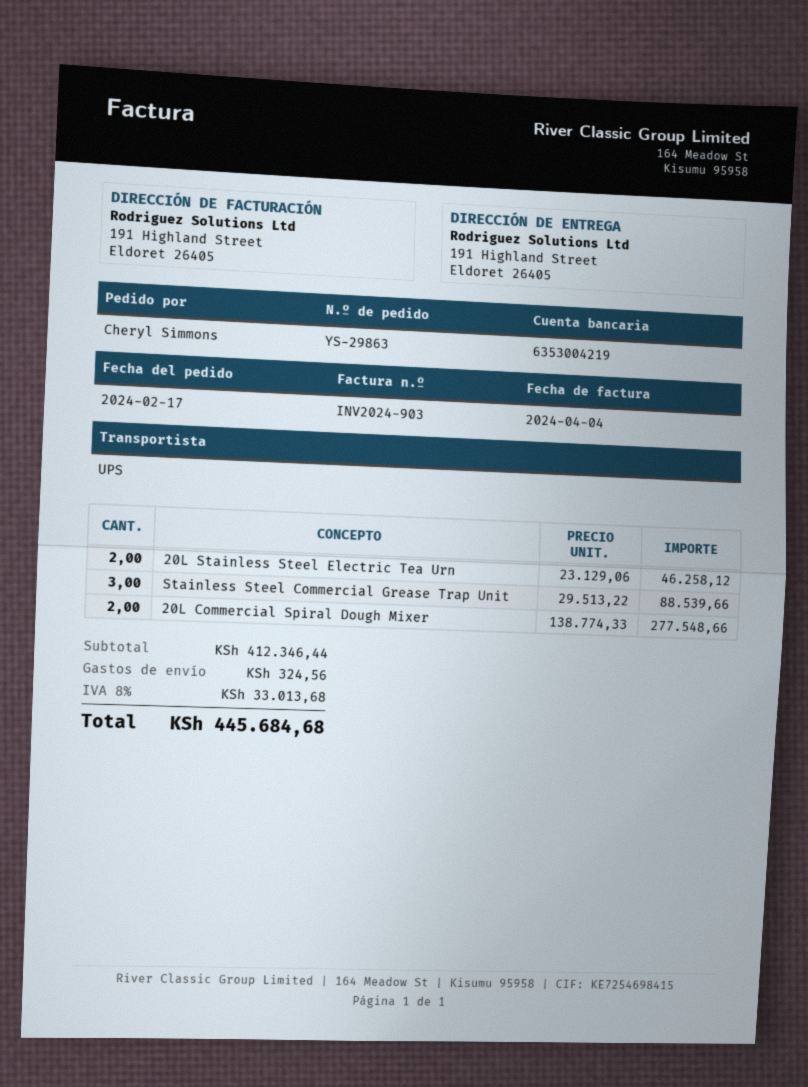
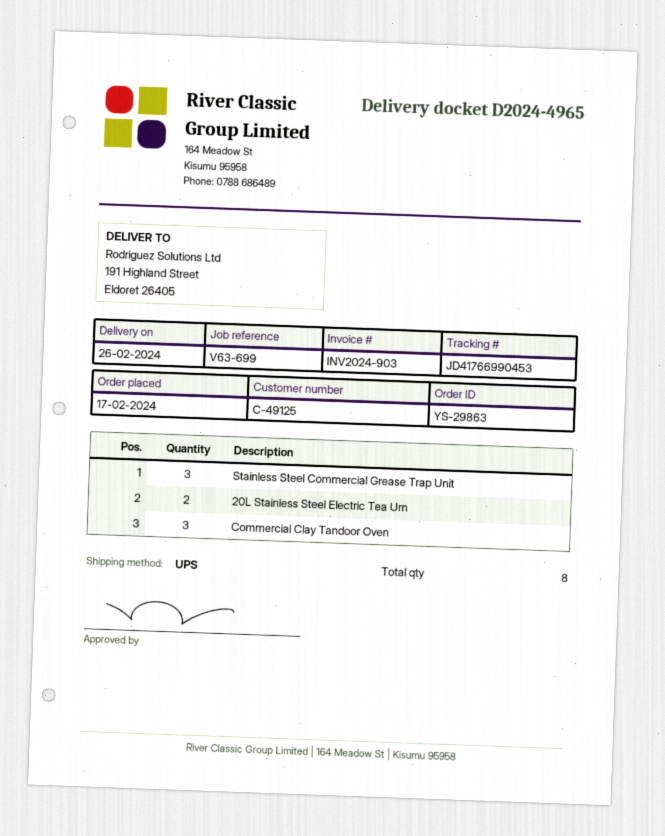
20L Commercial Spiral Dough Mixer: 2 -> none
Commercial Clay Tandoor Oven: none -> 3

